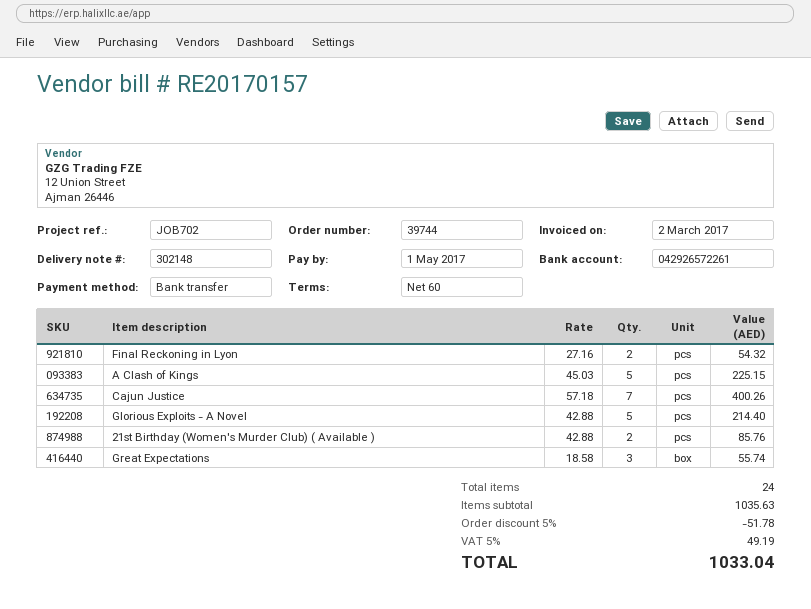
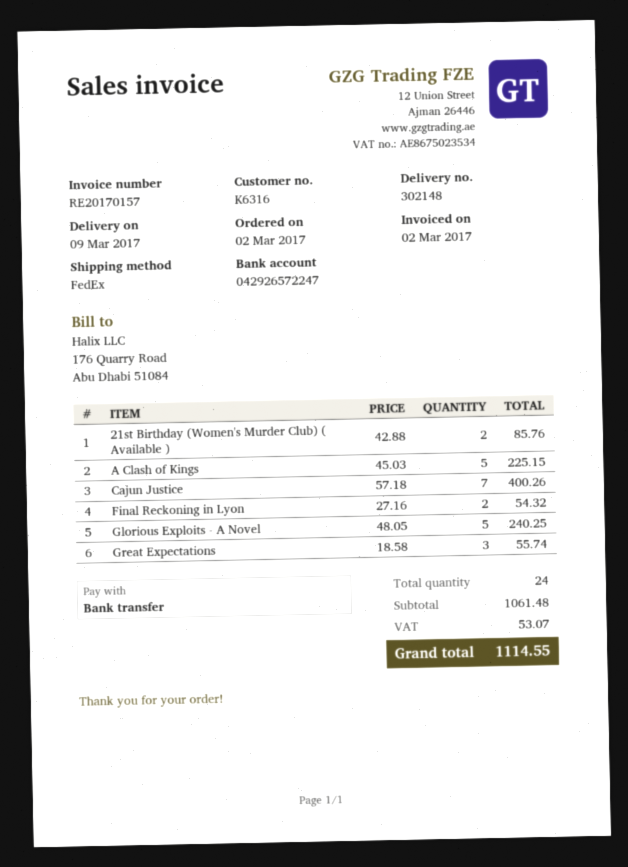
bank account: 042926572261 -> 042926572247
Glorious Exploits - A Novel: 5 x 42.88 = 214.40 -> 5 x 48.05 = 240.25
subtotal: 1035.63 -> 1061.48
discount: 5% = 51.78 -> none
tax: 49.19 -> 53.07
total: 1033.04 -> 1114.55

